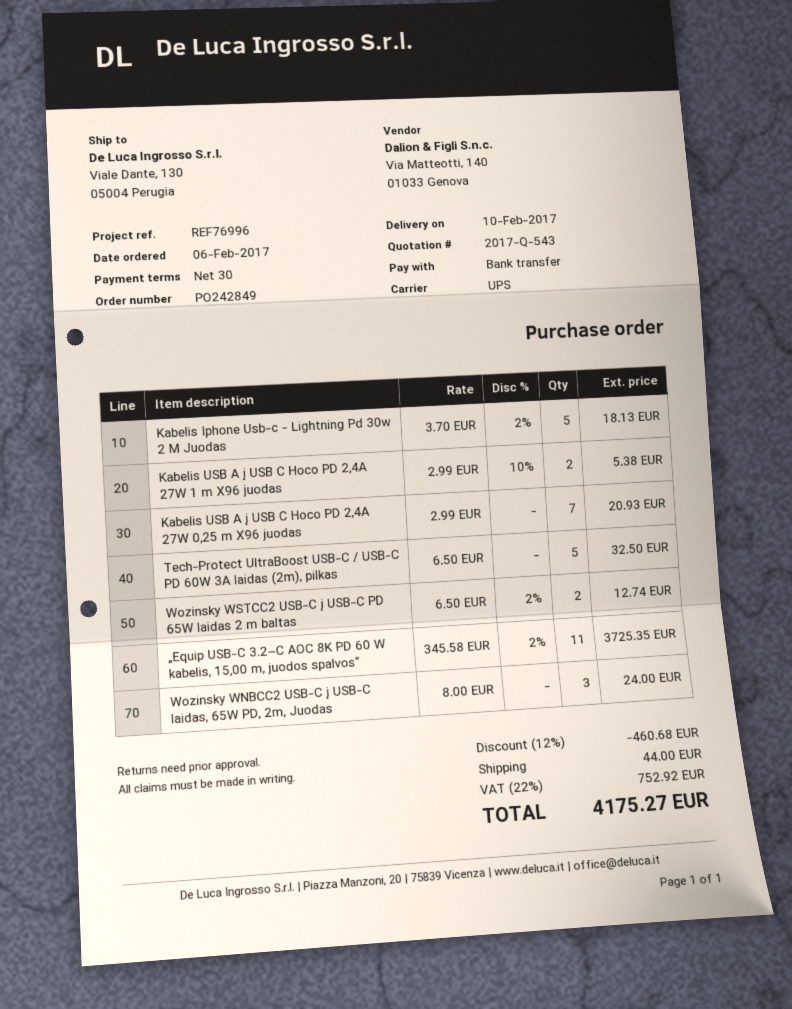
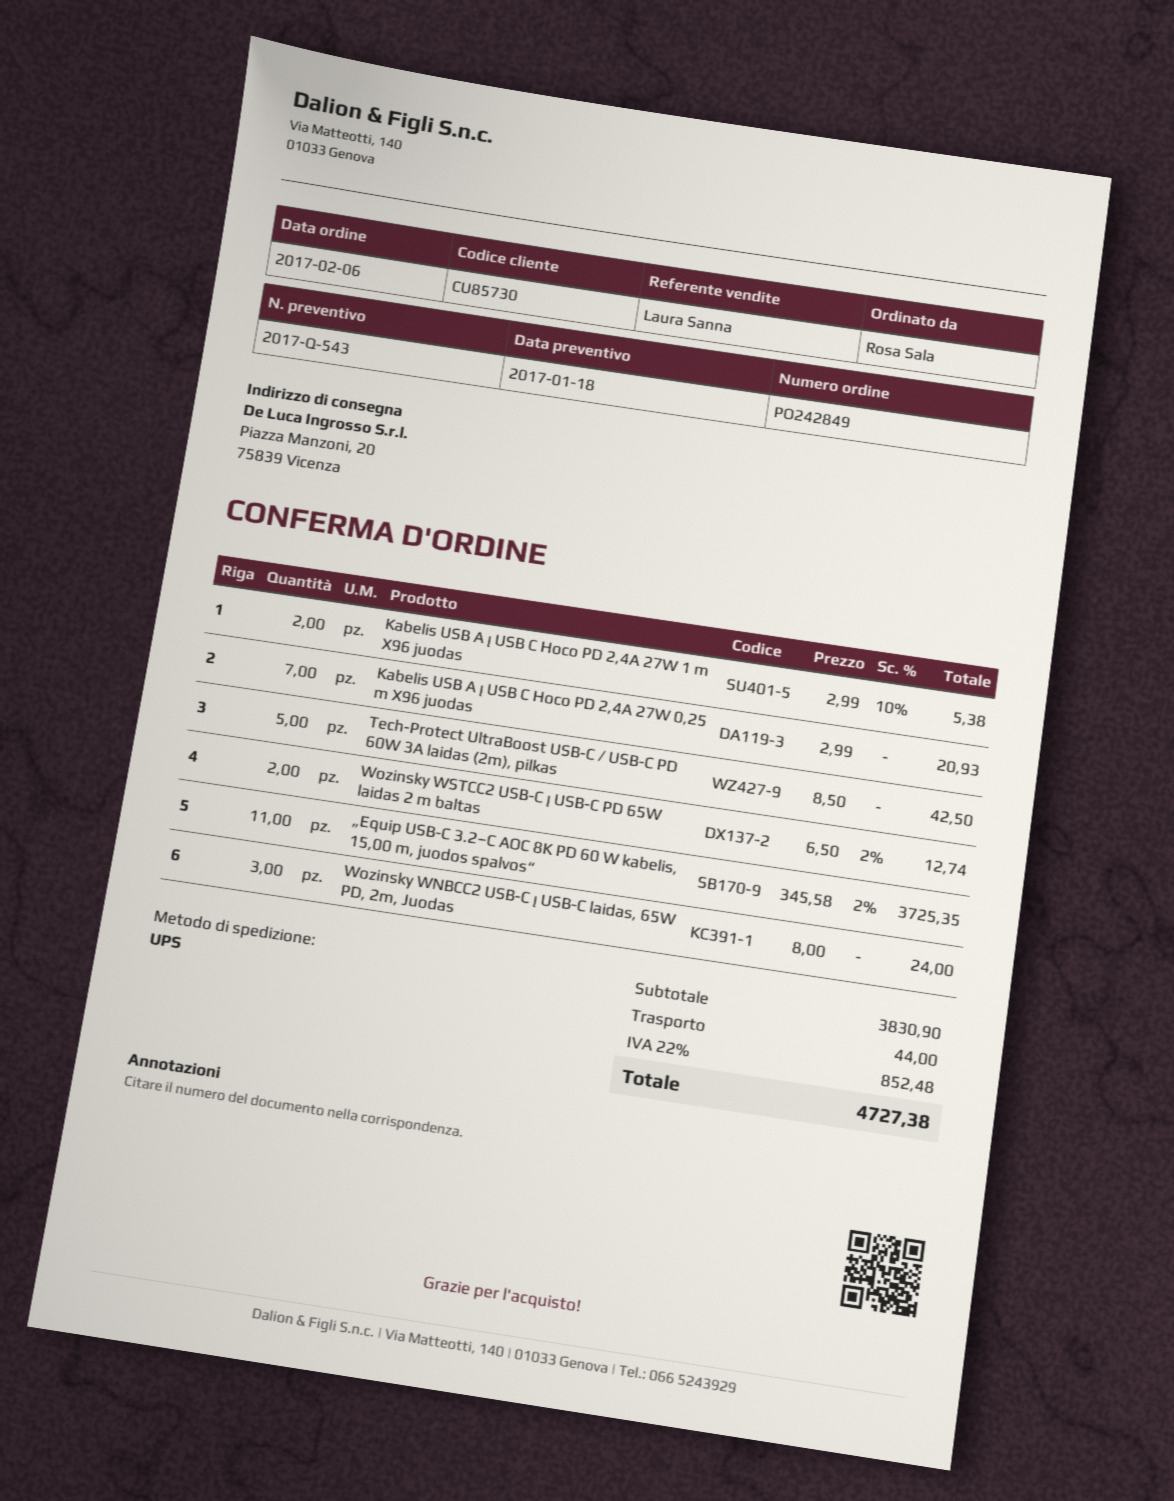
ship to: Viale Dante, 130, 05004 Perugia -> Piazza Manzoni, 20, 75839 Vicenza
Kabelis Iphone Usb-c - Lightning Pd 30w 2 M Juodas: 5 x 3.70 - 2% = 18.13 -> none
Tech-Protect UltraBoost USB-C / USB-C PD 60W 3A laidas (2m), pilkas: 5 x 6.50 = 32.50 -> 5 x 8.50 = 42.50
discount: 12% = 460.68 -> none
tax: 22% = 752.92 -> 22% = 852.48
total: 4175.27 -> 4727.38

